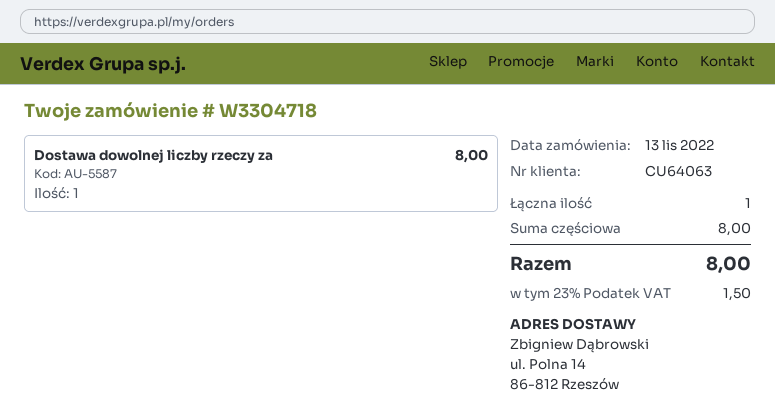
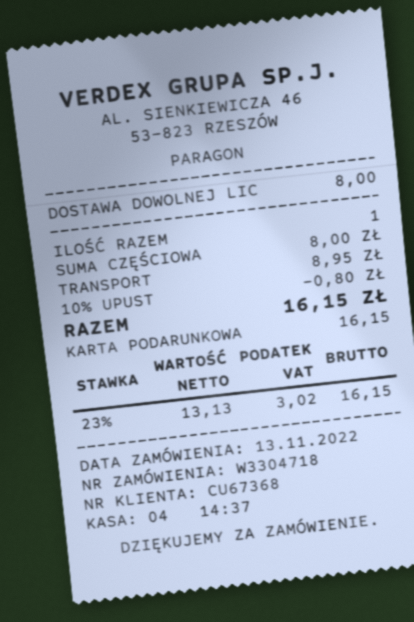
customer number: CU64063 -> CU67368
discount: none -> 10% = 0.80
shipping: none -> 8.95
tax: 23% = 1.50 -> 23% = 3.02
total: 8.00 -> 16.15

